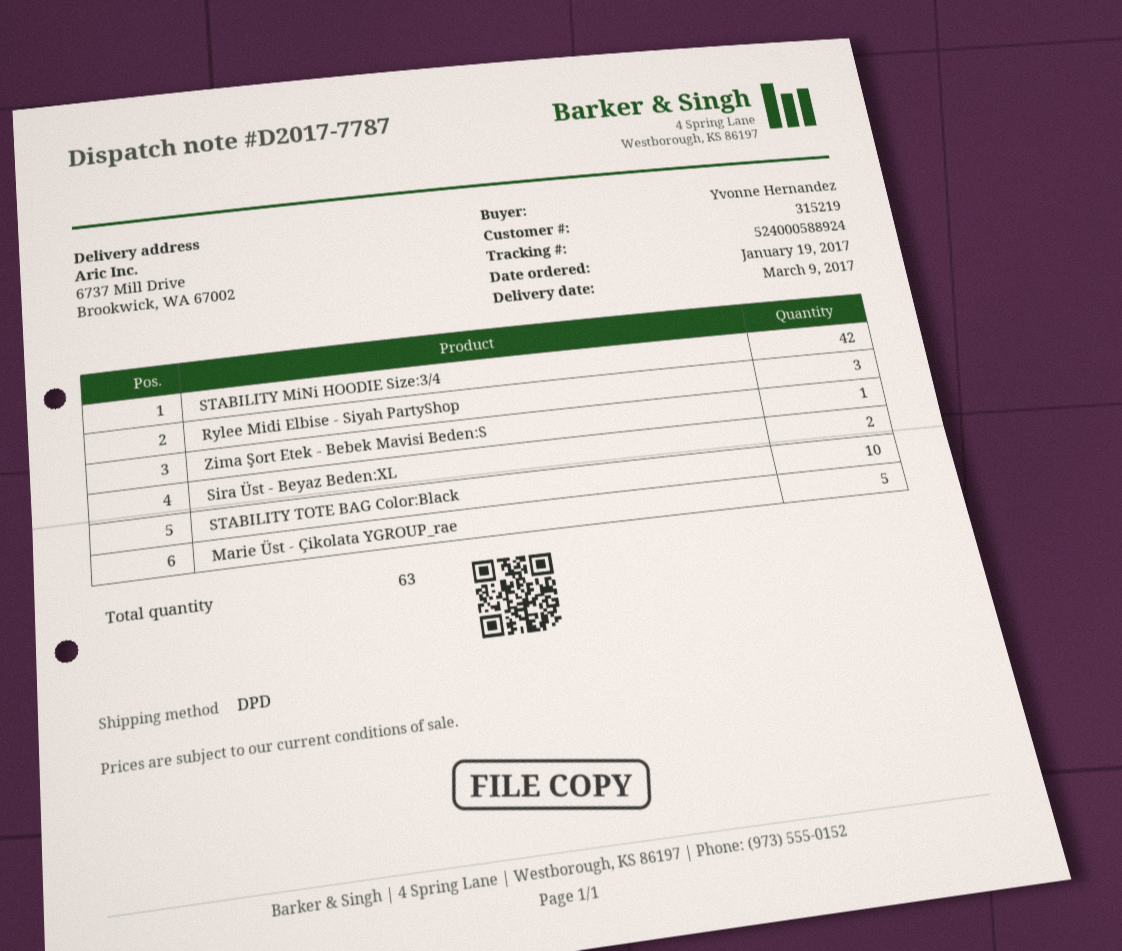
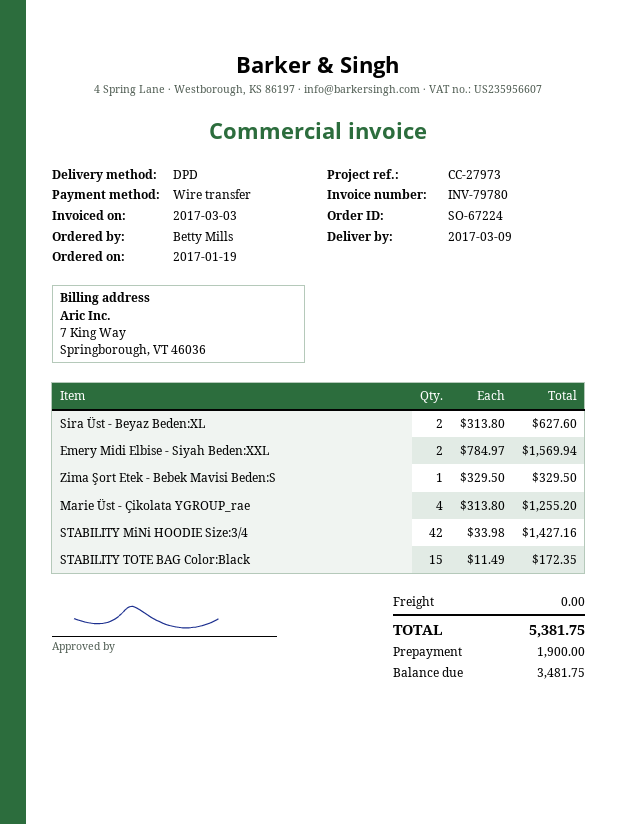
ordered by: Yvonne Hernandez -> Betty Mills
Rylee Midi Elbise - Siyah PartyShop: 3 -> none
STABILITY TOTE BAG Color:Black: 10 -> 15
Marie Üst - Çikolata YGROUP_rae: 5 -> 4
Emery Midi Elbise - Siyah Beden:XXL: none -> 2

